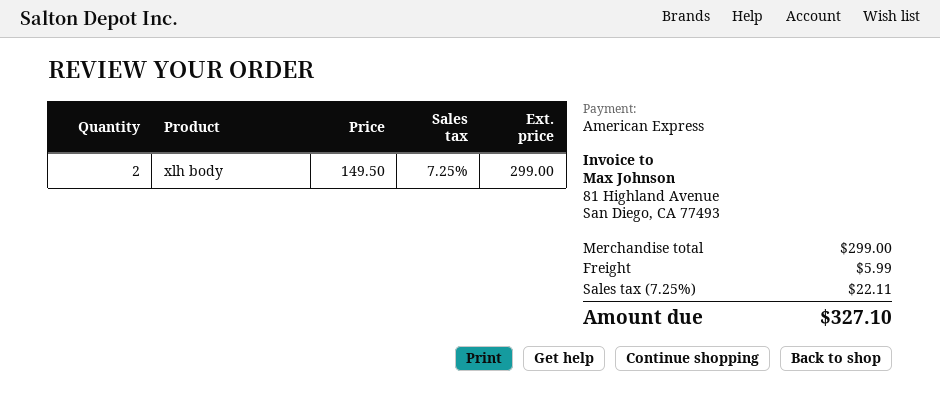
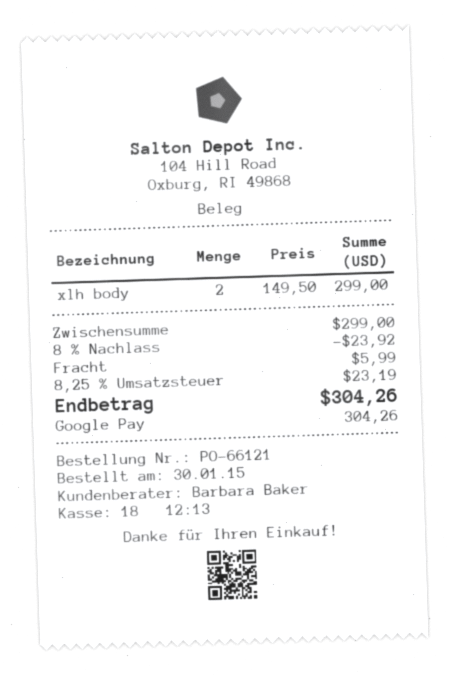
payment method: American Express -> Google Pay
discount: none -> 8% = 23.92
tax: 7.25% = 22.11 -> 8.25% = 23.19
total: 327.10 -> 304.26

